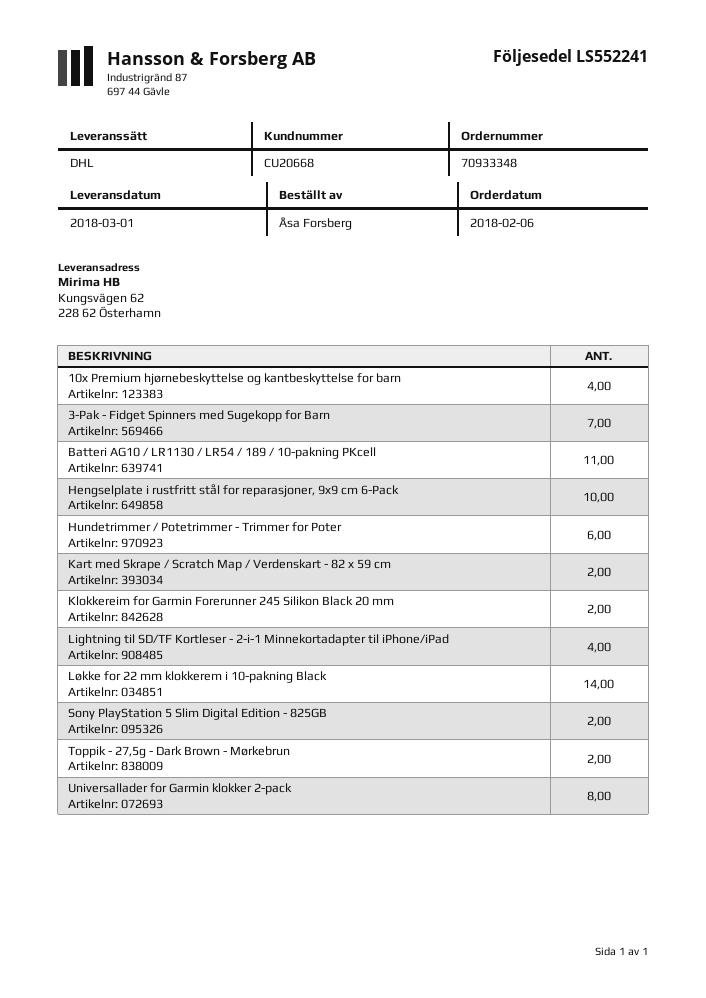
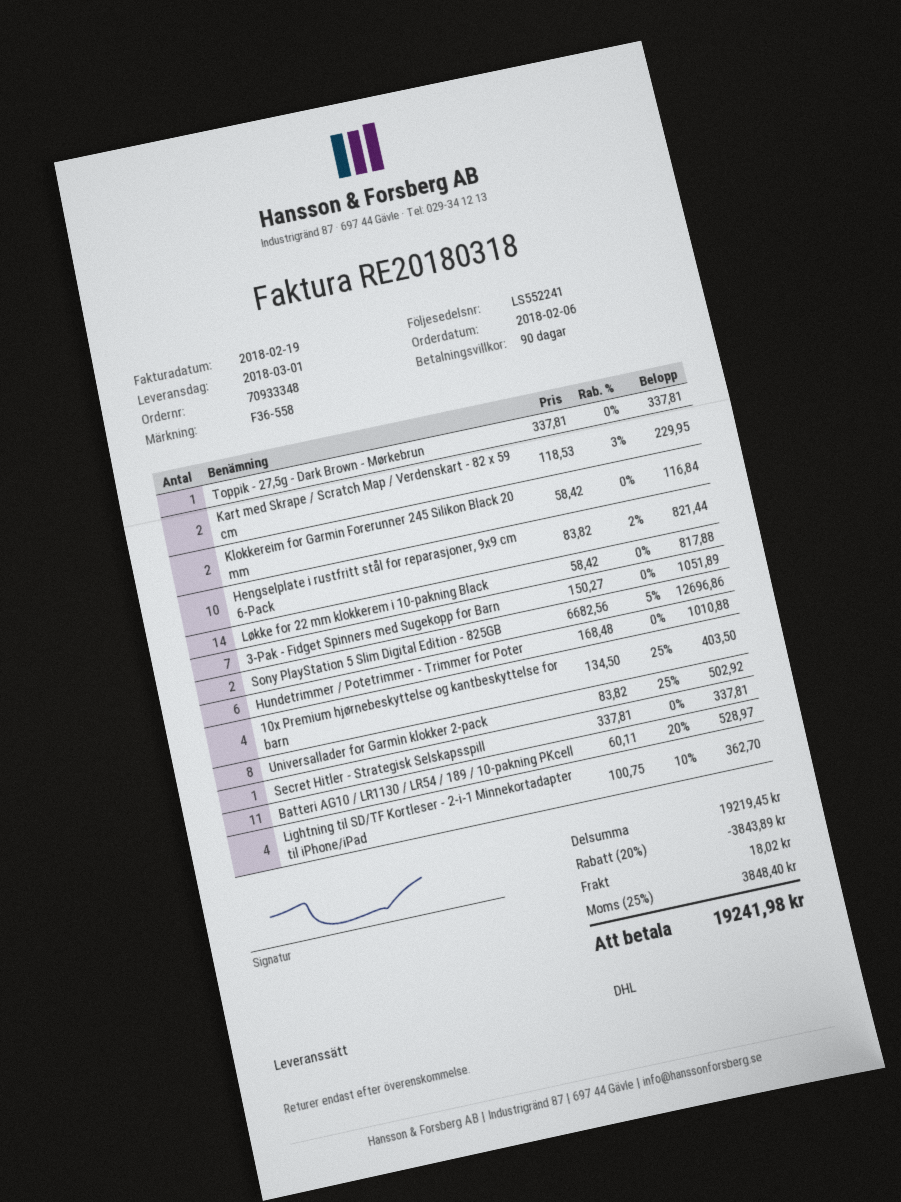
Toppik - 27,5g - Dark Brown - Mørkebrun: 2 -> 1
Secret Hitler - Strategisk Selskapsspill: none -> 1

